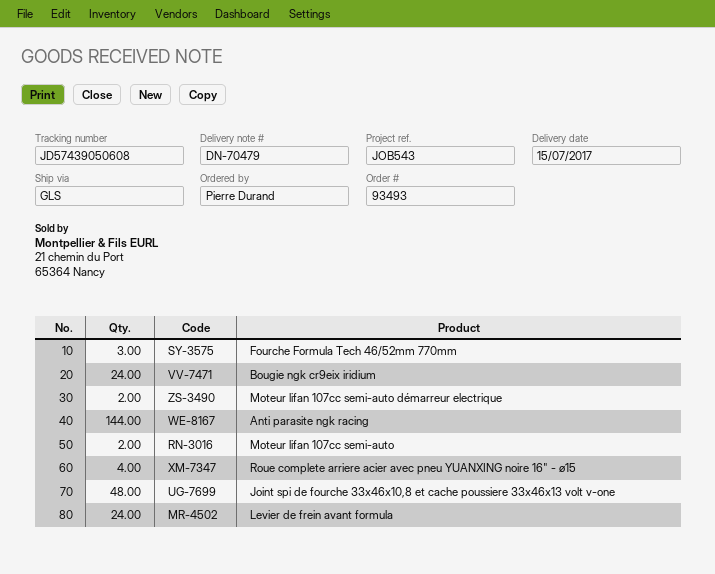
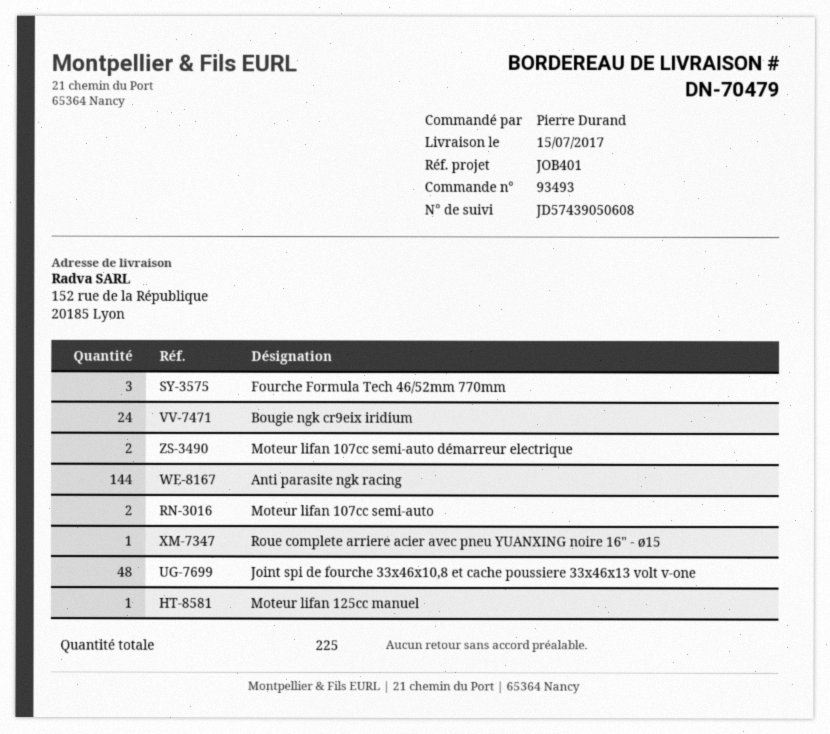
reference: JOB543 -> JOB401
Roue complete arriere acier avec pneu YUANXING noire 16" - ø15: 4 -> 1
Levier de frein avant formula: 24 -> none
Moteur lifan 125cc manuel: none -> 1

